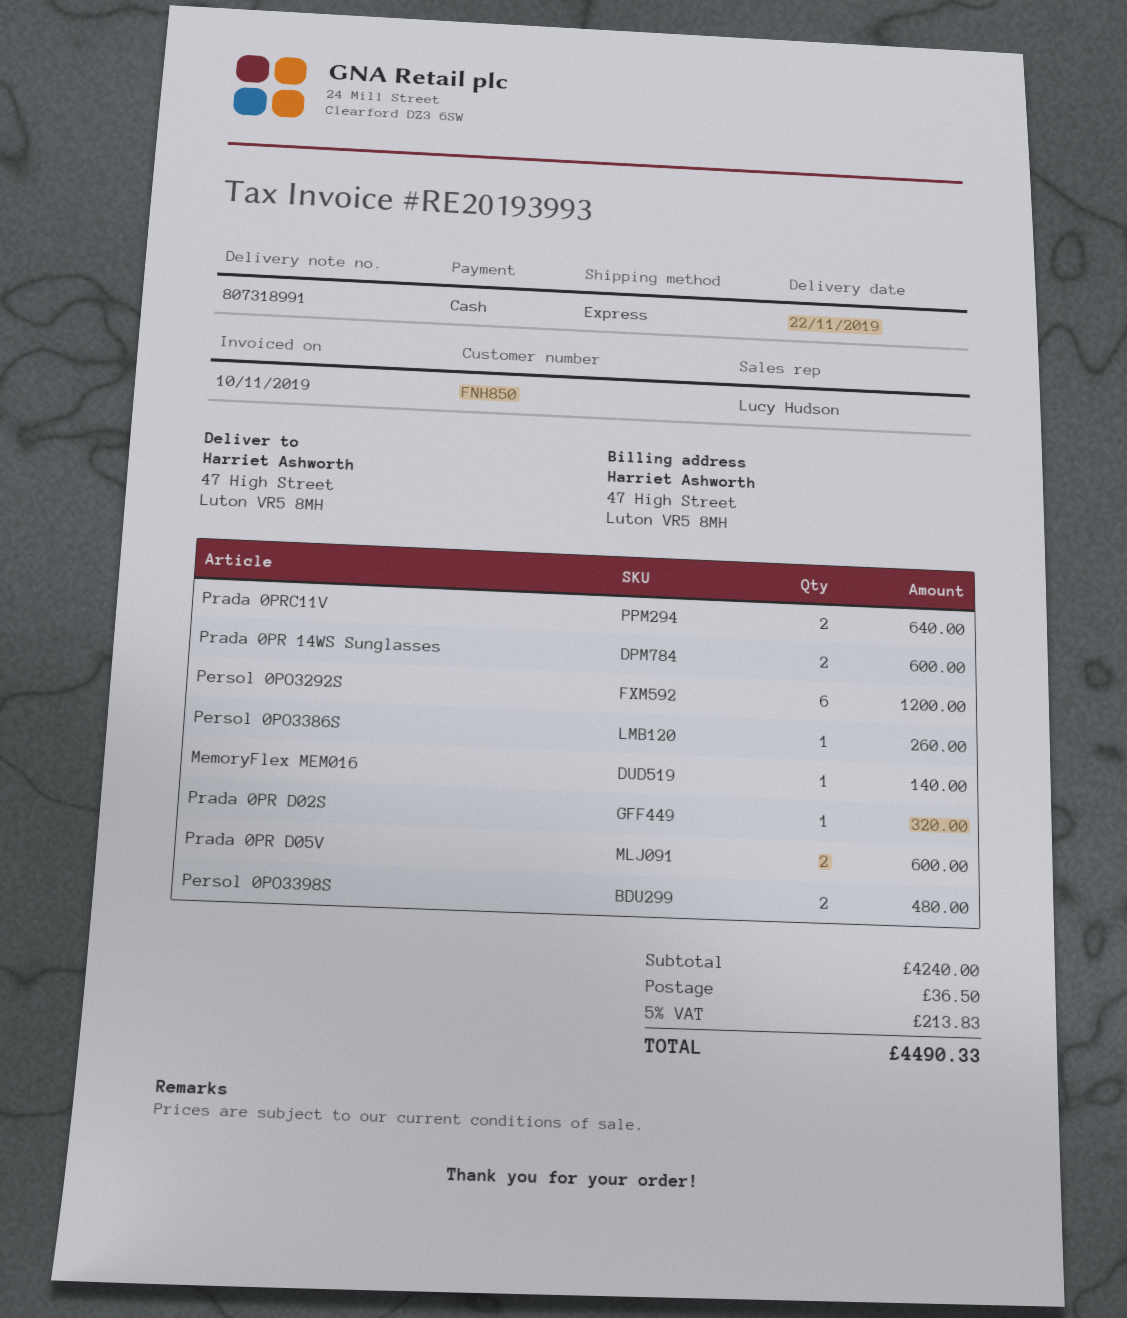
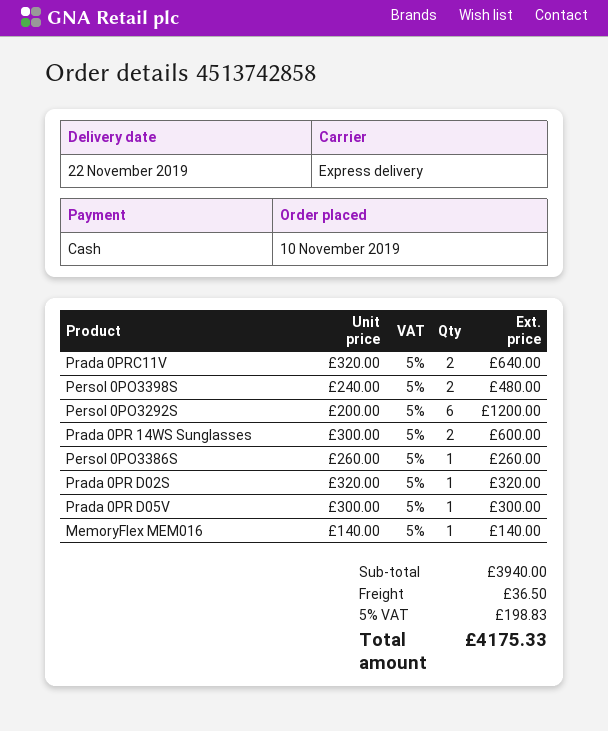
Prada 0PR D05V: 2 for 600.00 -> 1 for 300.00
subtotal: 4240.00 -> 3940.00
tax: 5% = 213.83 -> 5% = 198.83
total: 4490.33 -> 4175.33

